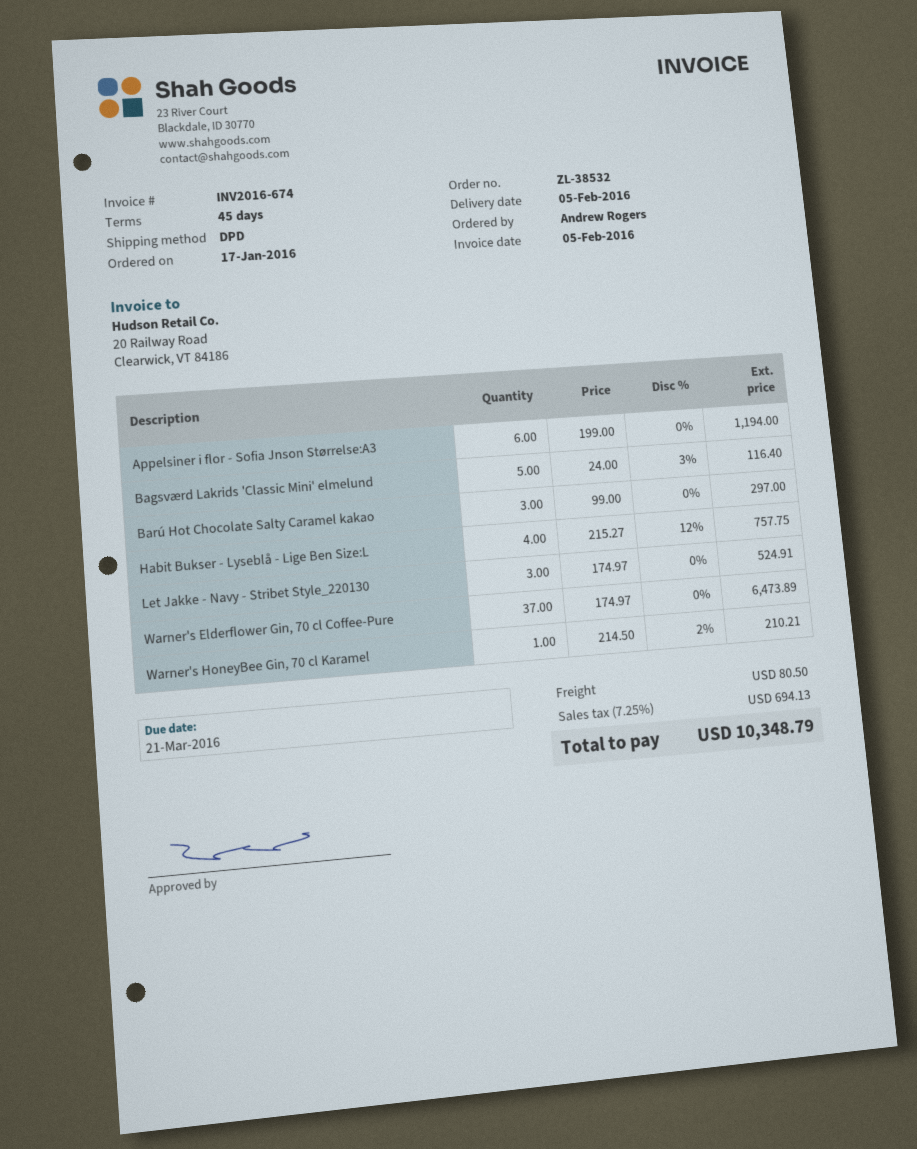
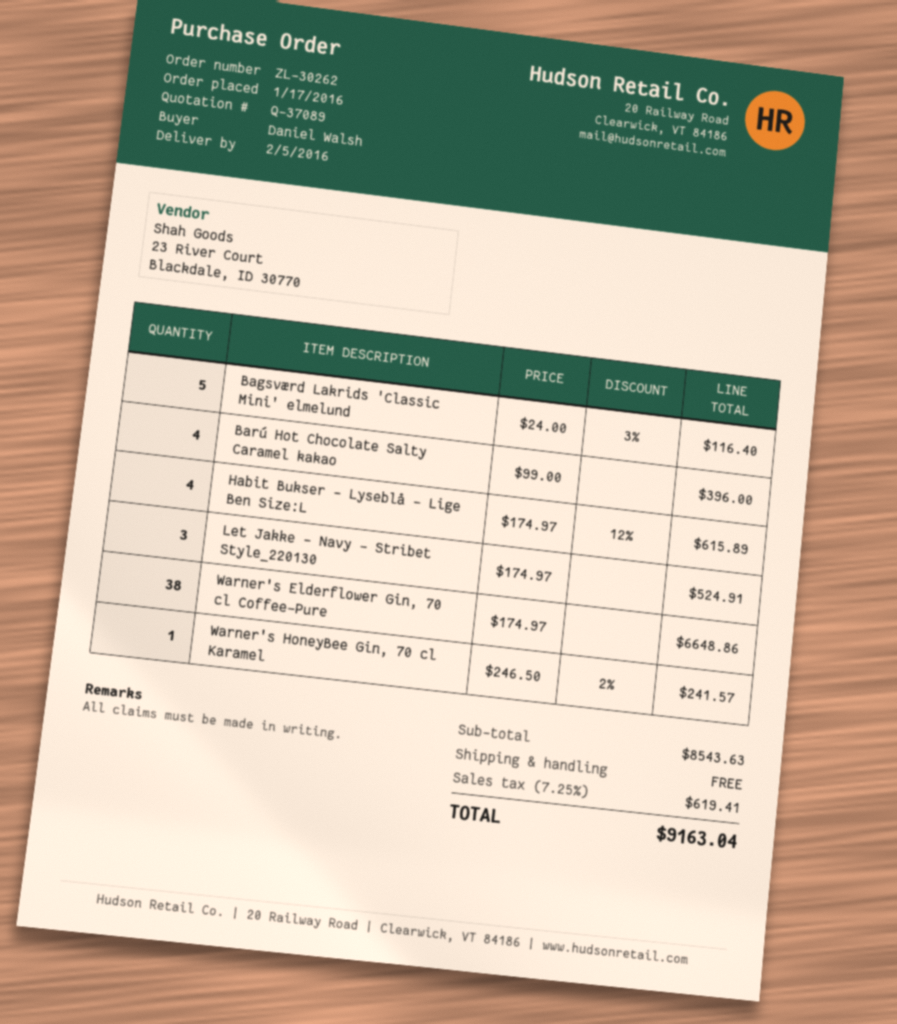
order number: ZL-38532 -> ZL-30262
ordered by: Andrew Rogers -> Daniel Walsh
Appelsiner i flor - Sofia Jnson Størrelse:A3: 6 x 199.00 = 1194.00 -> none
Barú Hot Chocolate Salty Caramel kakao: 3 x 99.00 = 297.00 -> 4 x 99.00 = 396.00
Habit Bukser - Lyseblå - Lige Ben Size:L: 4 x 215.27 - 12% = 757.75 -> 4 x 174.97 - 12% = 615.89
Warner's Elderflower Gin, 70 cl Coffee-Pure: 37 x 174.97 = 6473.89 -> 38 x 174.97 = 6648.86
Warner's HoneyBee Gin, 70 cl Karamel: 1 x 214.50 - 2% = 210.21 -> 1 x 246.50 - 2% = 241.57
shipping: 80.50 -> 0.00
tax: 7.25% = 694.13 -> 7.25% = 619.41
total: 10348.79 -> 9163.04

